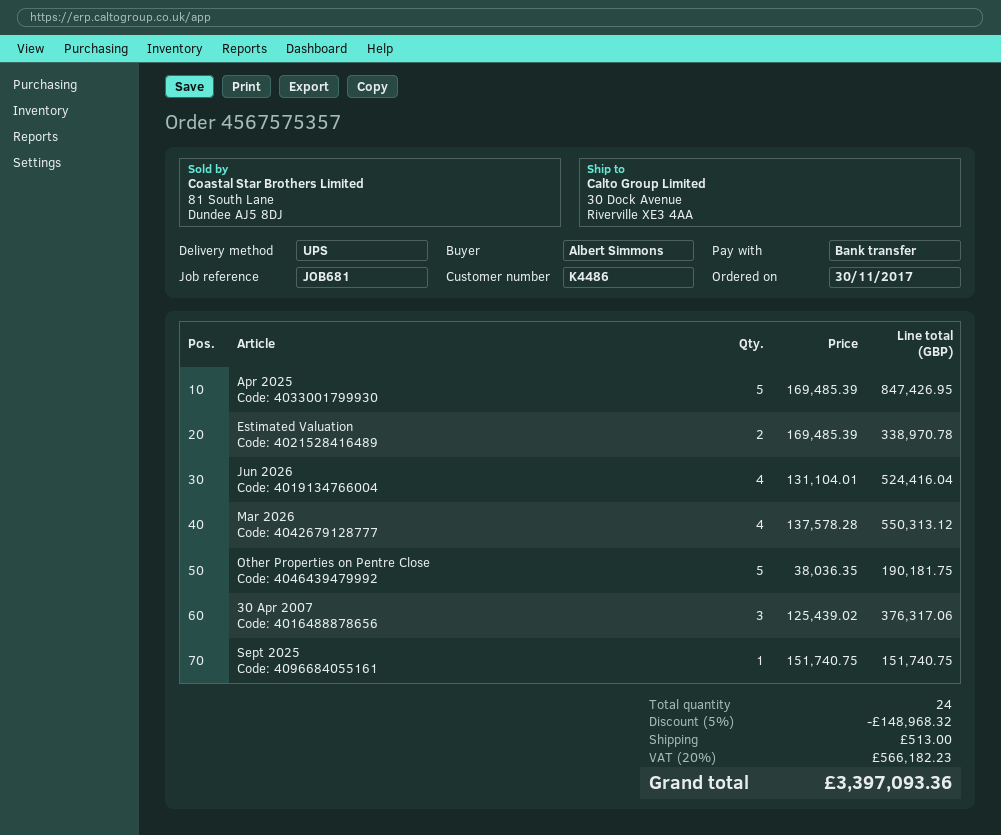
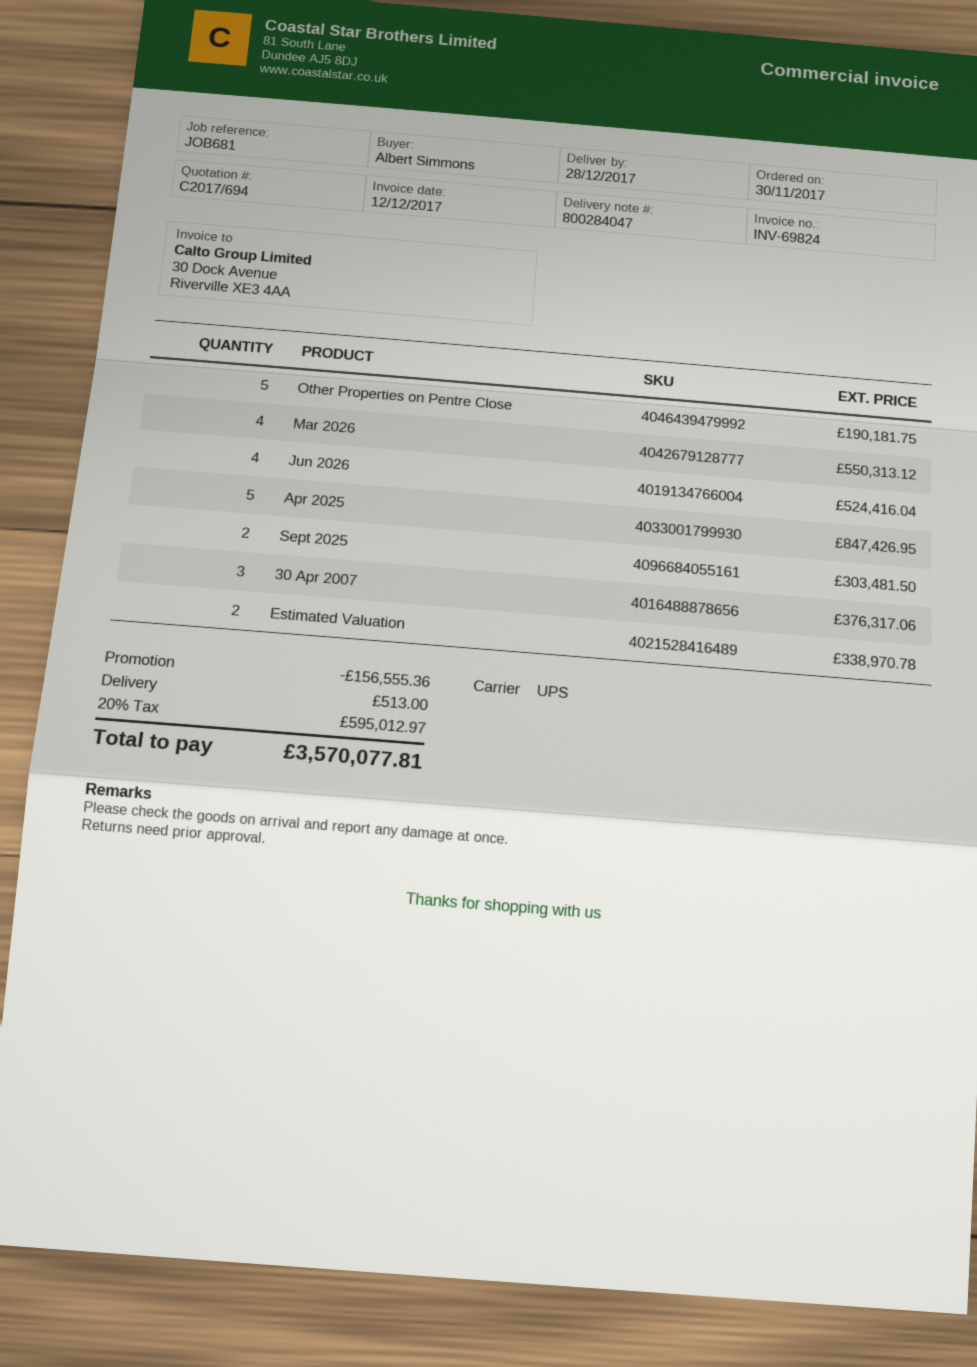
Sept 2025: 1 for 151740.75 -> 2 for 303481.50
discount: 148968.32 -> 156555.36
tax: 20% = 566182.23 -> 20% = 595012.97
total: 3397093.36 -> 3570077.81

